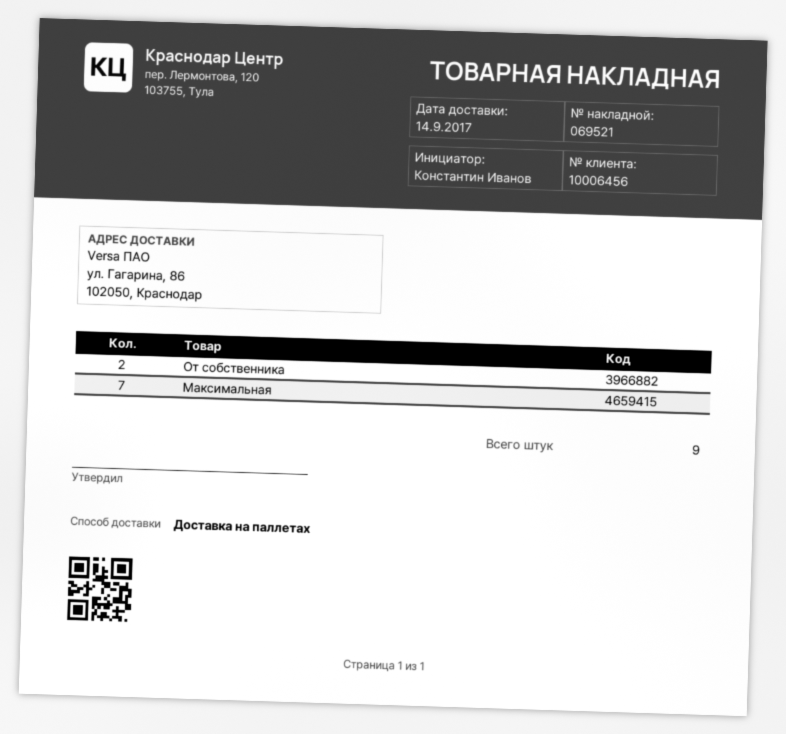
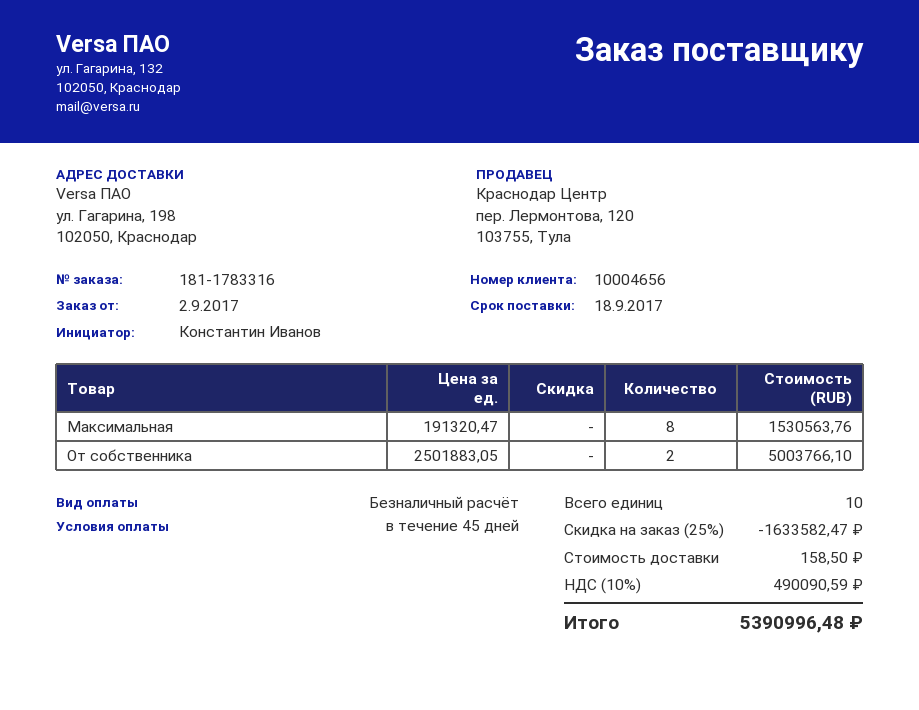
delivery date: 2017-09-14 -> 2017-09-18
customer number: 10006456 -> 10004656
ship to: ул. Гагарина, 86, 102050, Краснодар -> ул. Гагарина, 198, 102050, Краснодар
Максимальная: 7 -> 8
total quantity: 9 -> 10

